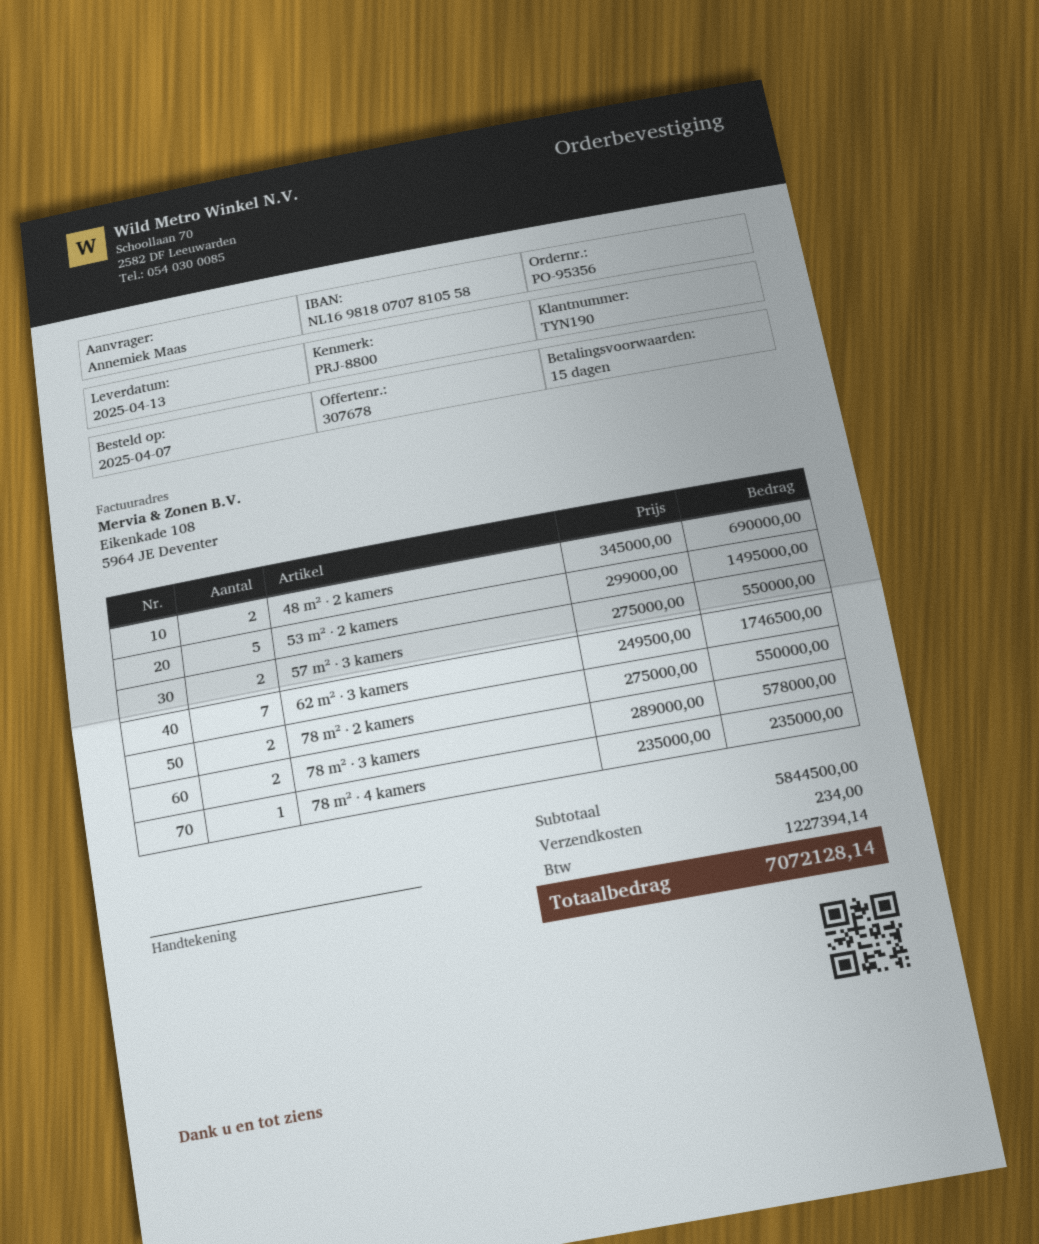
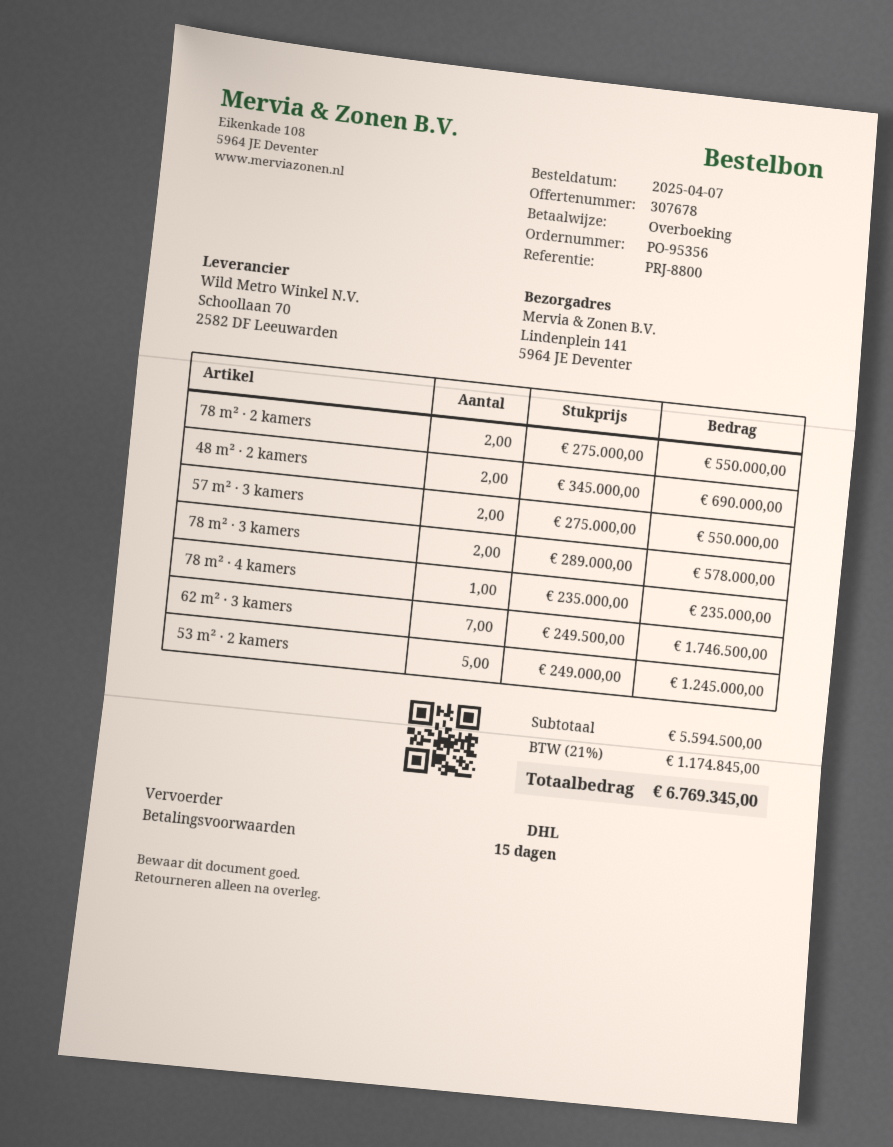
53 m² · 2 kamers: 5 x 299000.00 = 1495000.00 -> 5 x 249000.00 = 1245000.00
subtotal: 5844500.00 -> 5594500.00
shipping: 234.00 -> none
tax: 1227394.14 -> 1174845.00
total: 7072128.14 -> 6769345.00

